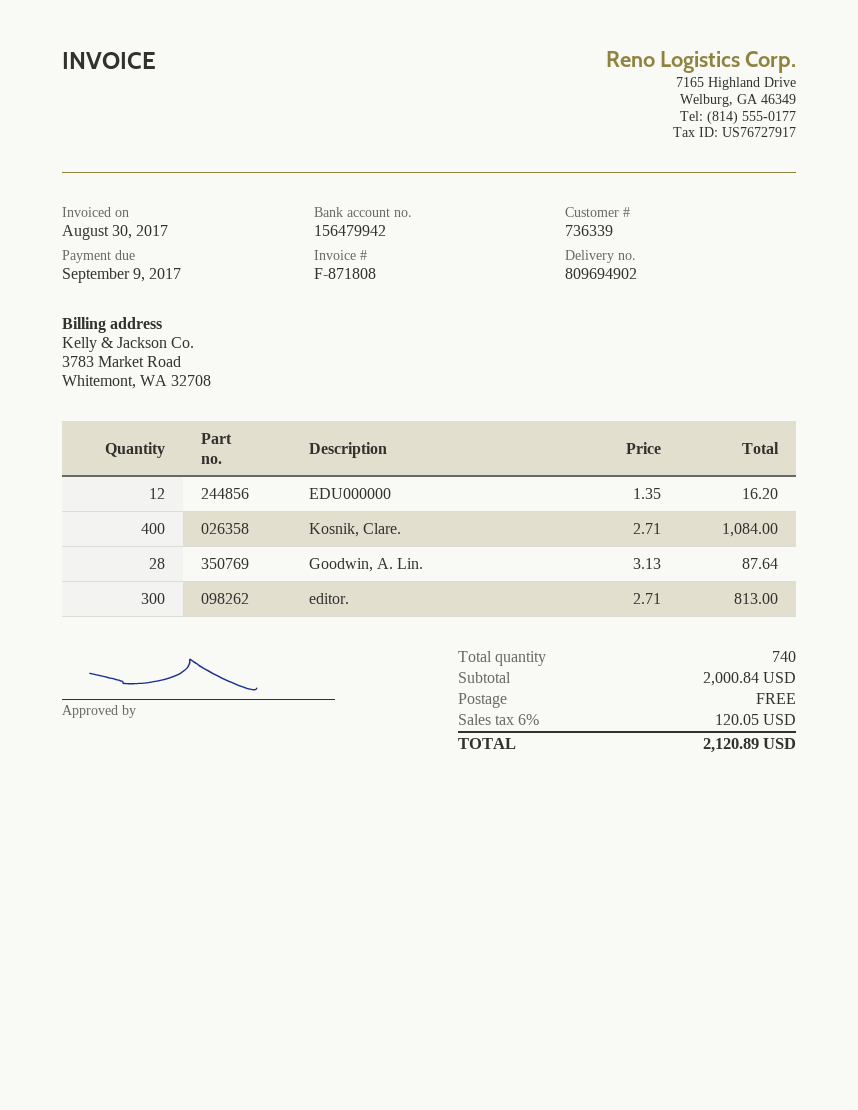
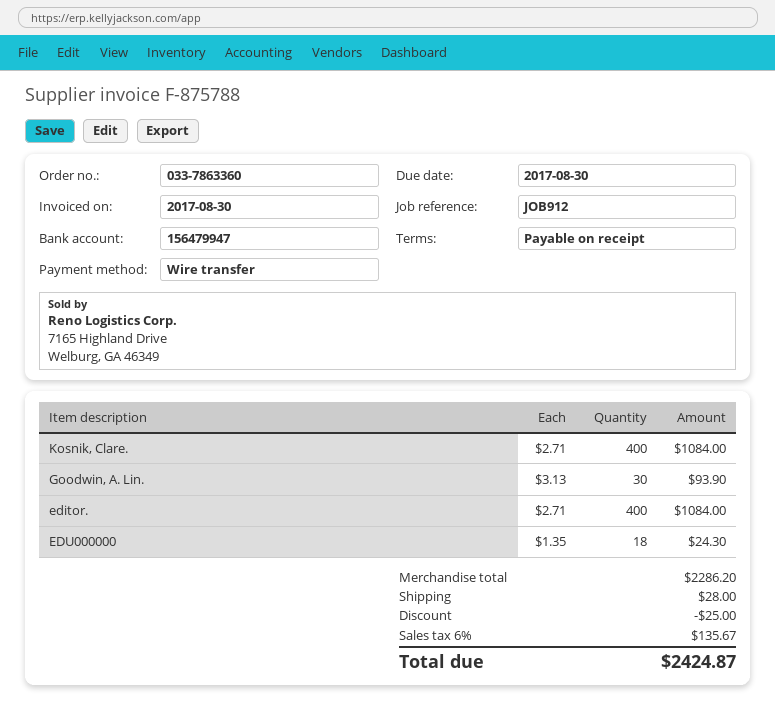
invoice number: F-871808 -> F-875788
due date: 2017-09-09 -> 2017-08-30
bank account: 156479942 -> 156479947
EDU000000: 12 x 1.35 = 16.20 -> 18 x 1.35 = 24.30
Goodwin, A. Lin.: 28 x 3.13 = 87.64 -> 30 x 3.13 = 93.90
editor.: 300 x 2.71 = 813.00 -> 400 x 2.71 = 1084.00
subtotal: 2000.84 -> 2286.20
discount: none -> 25.00
shipping: 0.00 -> 28.00
tax: 6% = 120.05 -> 6% = 135.67
total: 2120.89 -> 2424.87

